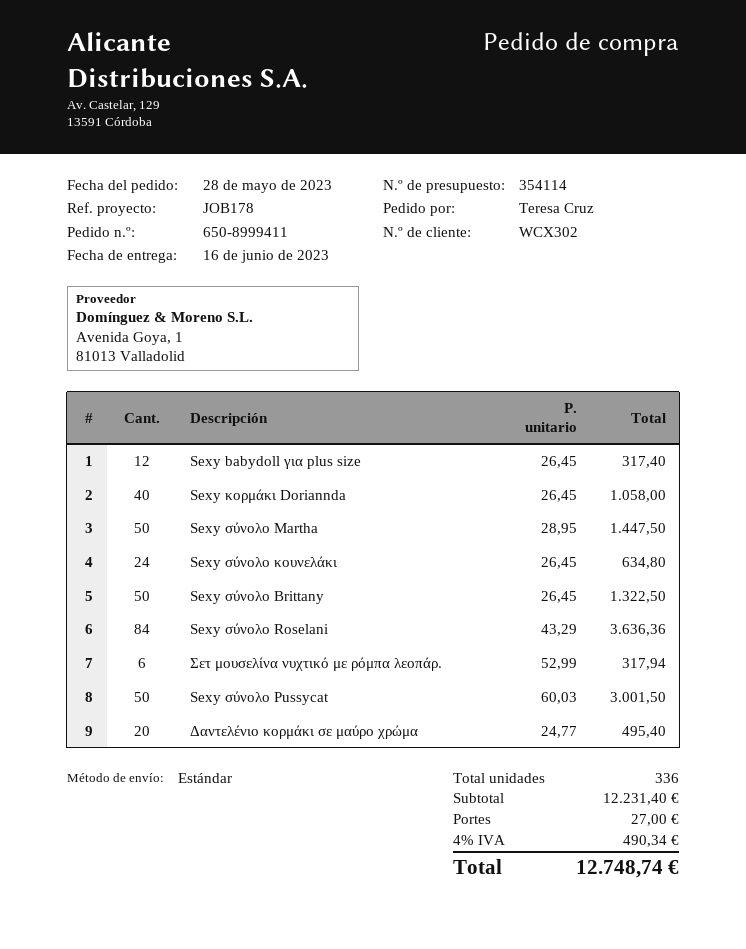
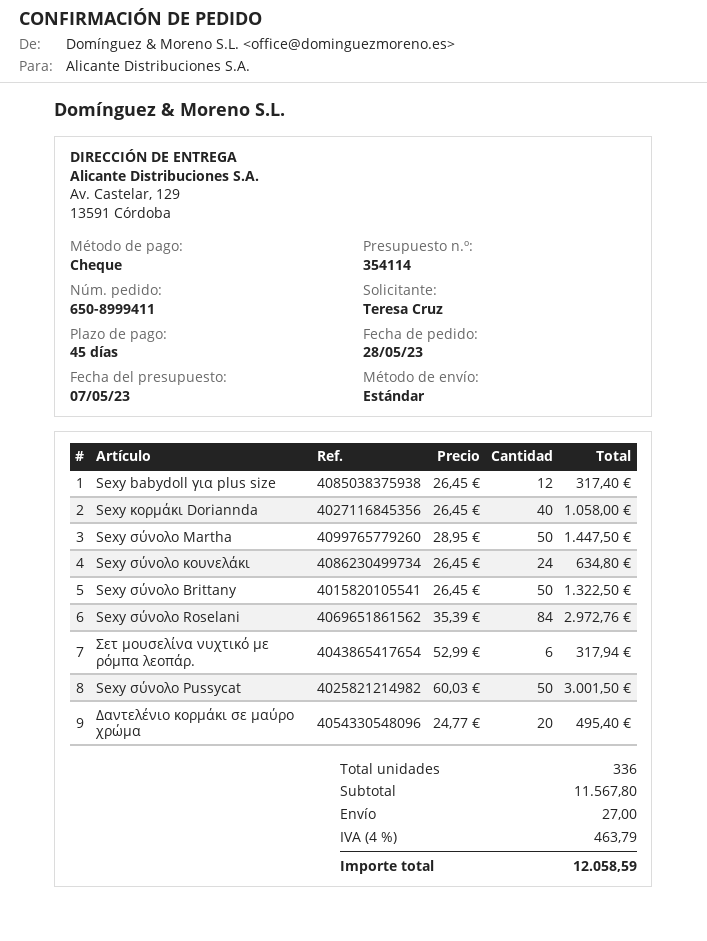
Sexy σύνολο Roselani: 84 x 43.29 = 3636.36 -> 84 x 35.39 = 2972.76
subtotal: 12231.40 -> 11567.80
tax: 4% = 490.34 -> 4% = 463.79
total: 12748.74 -> 12058.59

